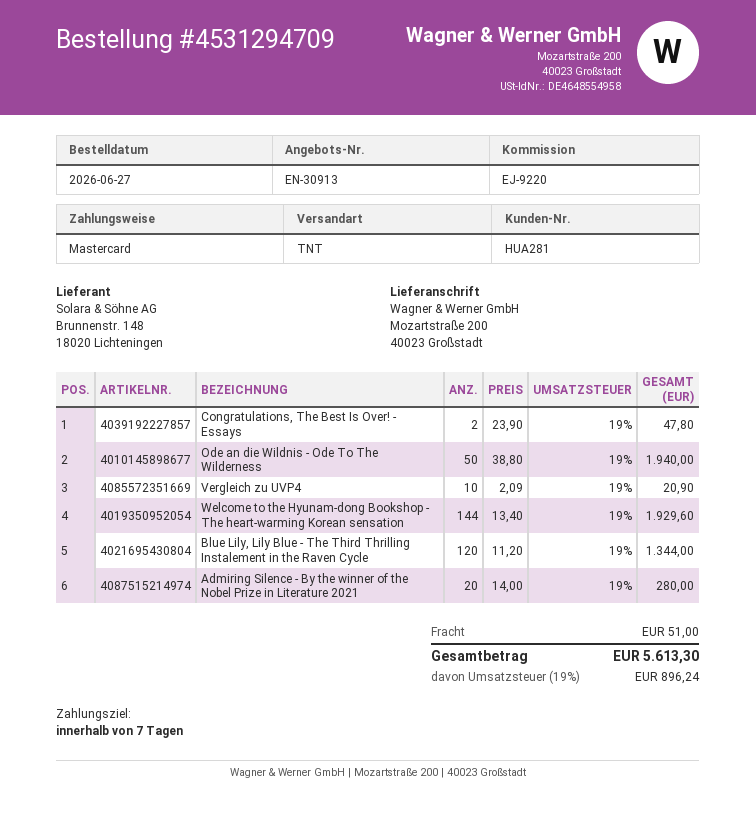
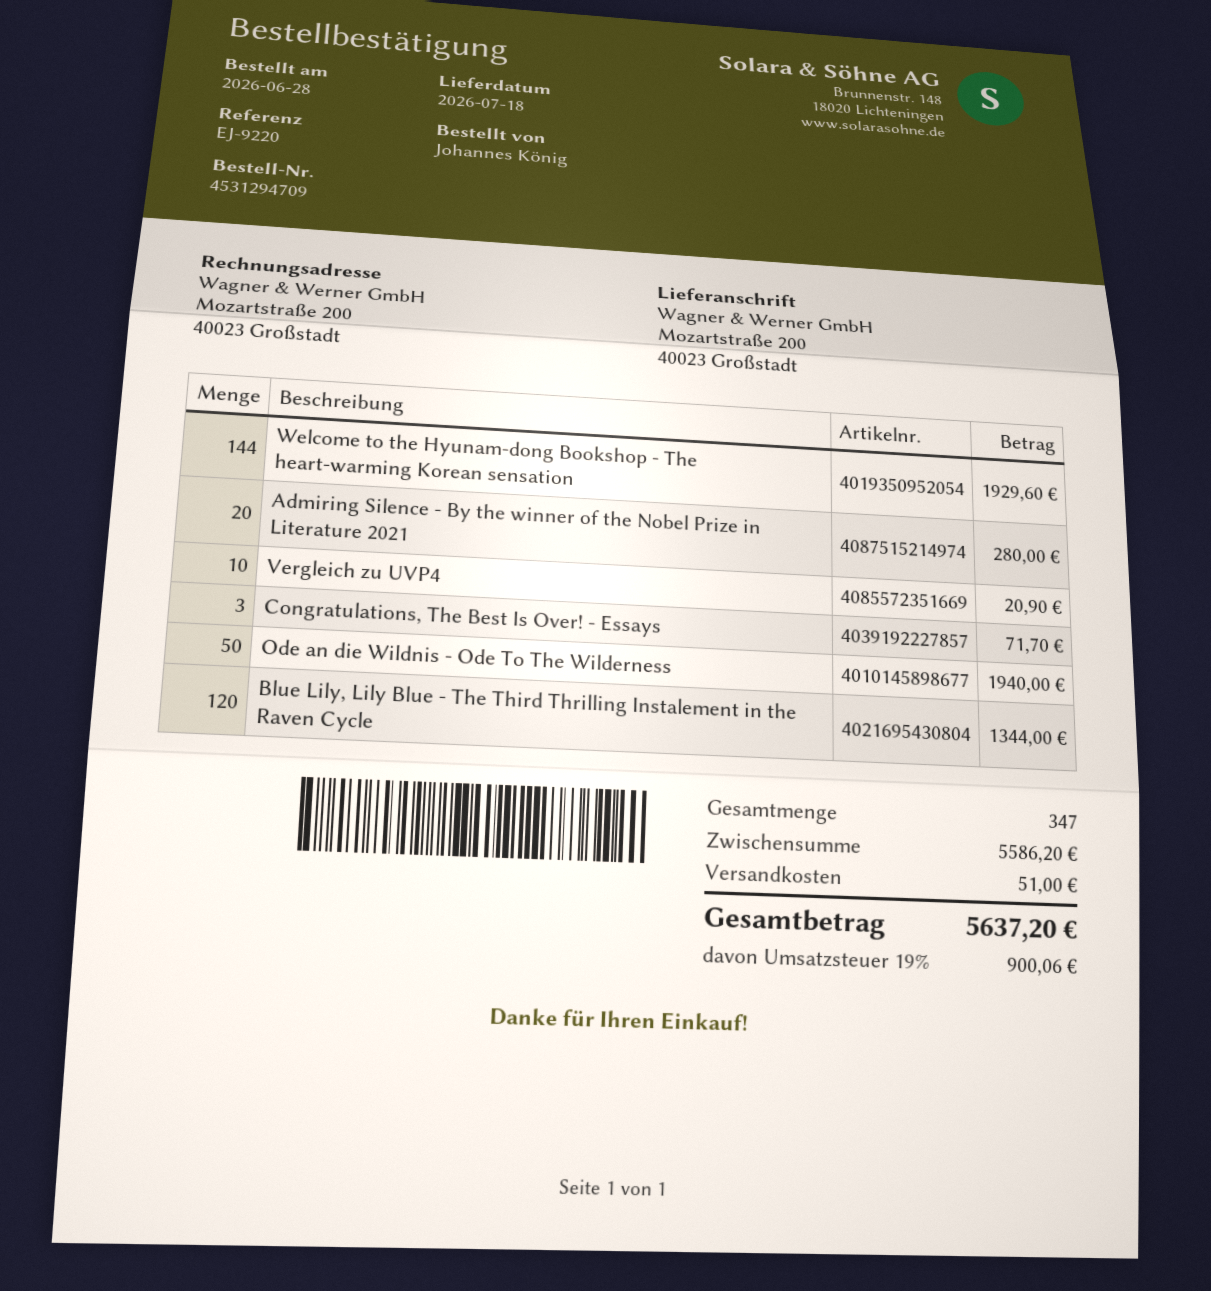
order date: 2026-06-27 -> 2026-06-28
Congratulations, The Best Is Over! - Essays: 2 for 47.80 -> 3 for 71.70
tax: 19% = 896.24 -> 19% = 900.06
total: 5613.30 -> 5637.20

